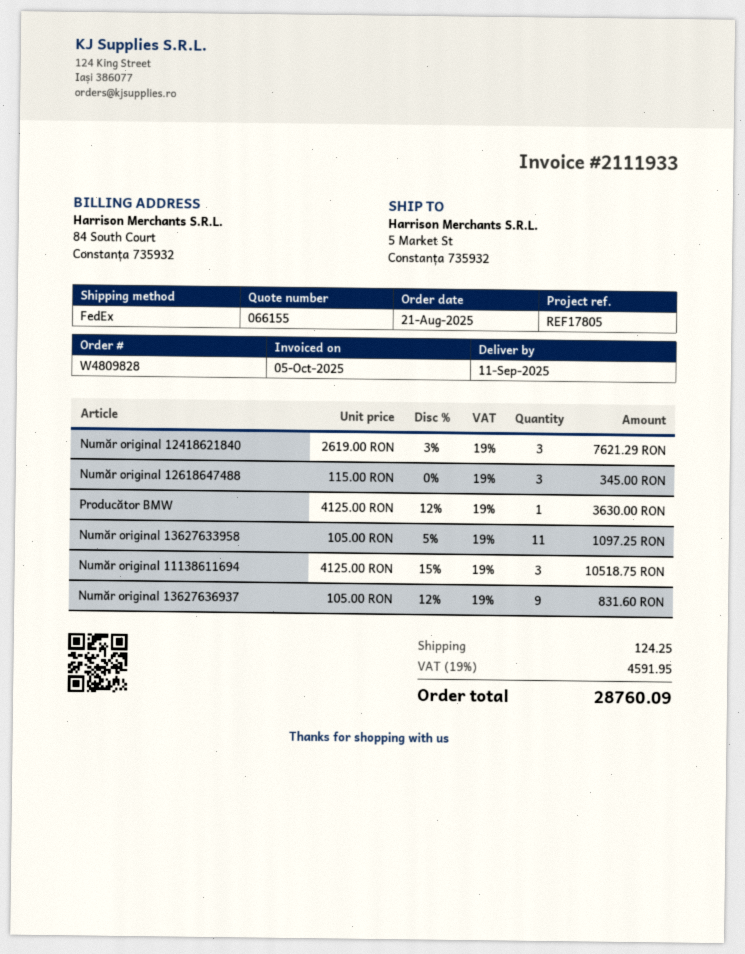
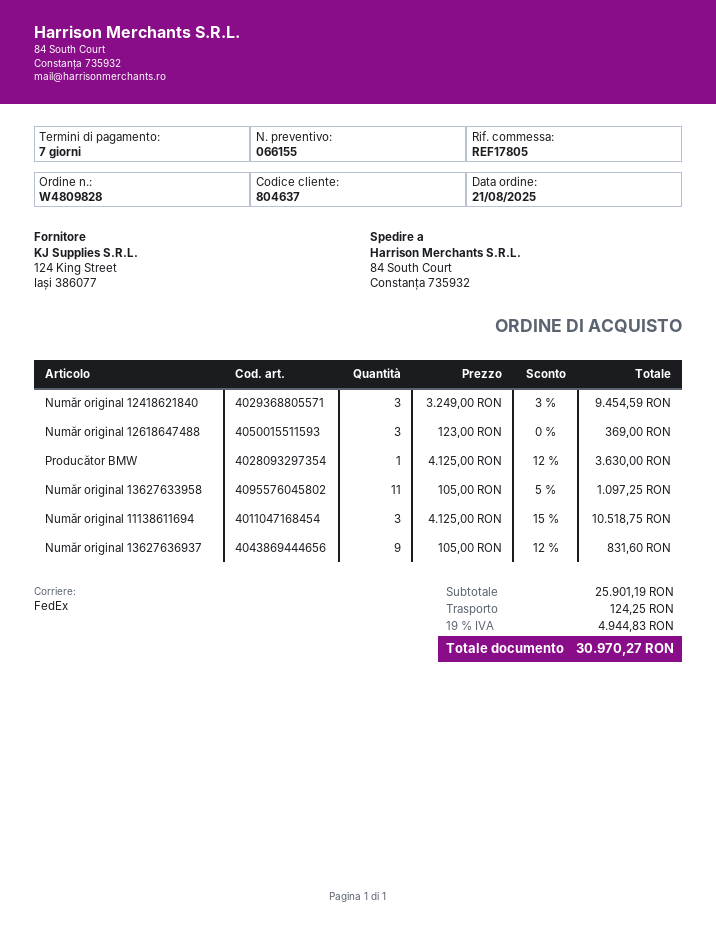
ship to: 5 Market St, Constanța 735932 -> 84 South Court, Constanța 735932
Număr original 12418621840: 3 x 2619.00 - 3% = 7621.29 -> 3 x 3249.00 - 3% = 9454.59
Număr original 12618647488: 3 x 115.00 = 345.00 -> 3 x 123.00 = 369.00
tax: 19% = 4591.95 -> 19% = 4944.83
total: 28760.09 -> 30970.27

